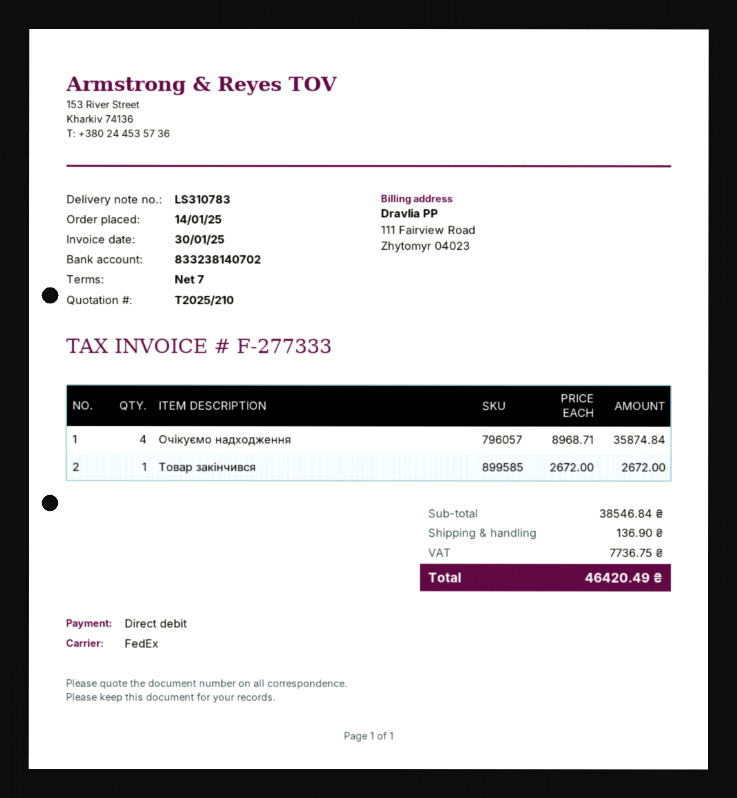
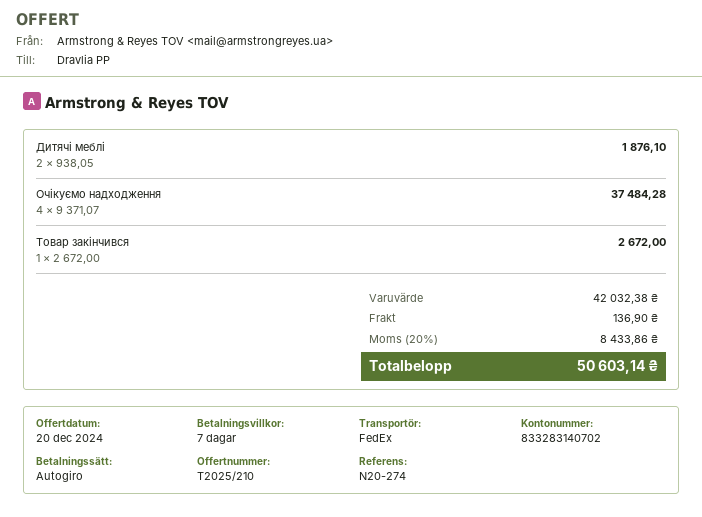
bank account: 833238140702 -> 833283140702
Очікуємо надходження: 4 x 8968.71 = 35874.84 -> 4 x 9371.07 = 37484.28
Дитячі меблі: none -> 2 x 938.05 = 1876.10
subtotal: 38546.84 -> 42032.38
tax: 7736.75 -> 8433.86
total: 46420.49 -> 50603.14

